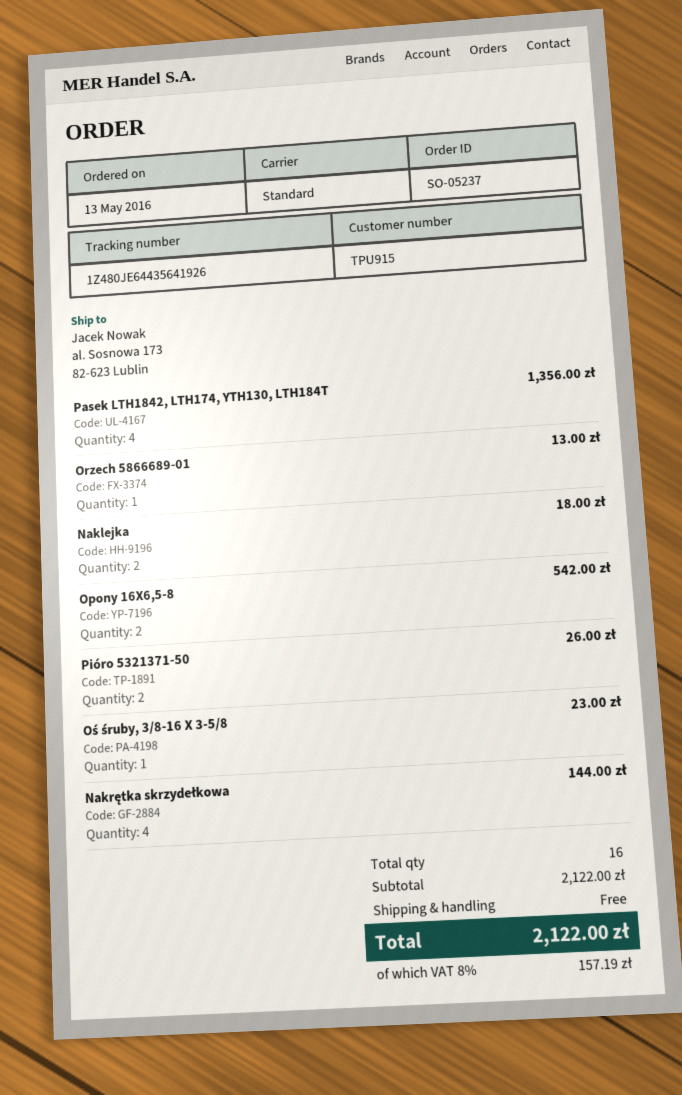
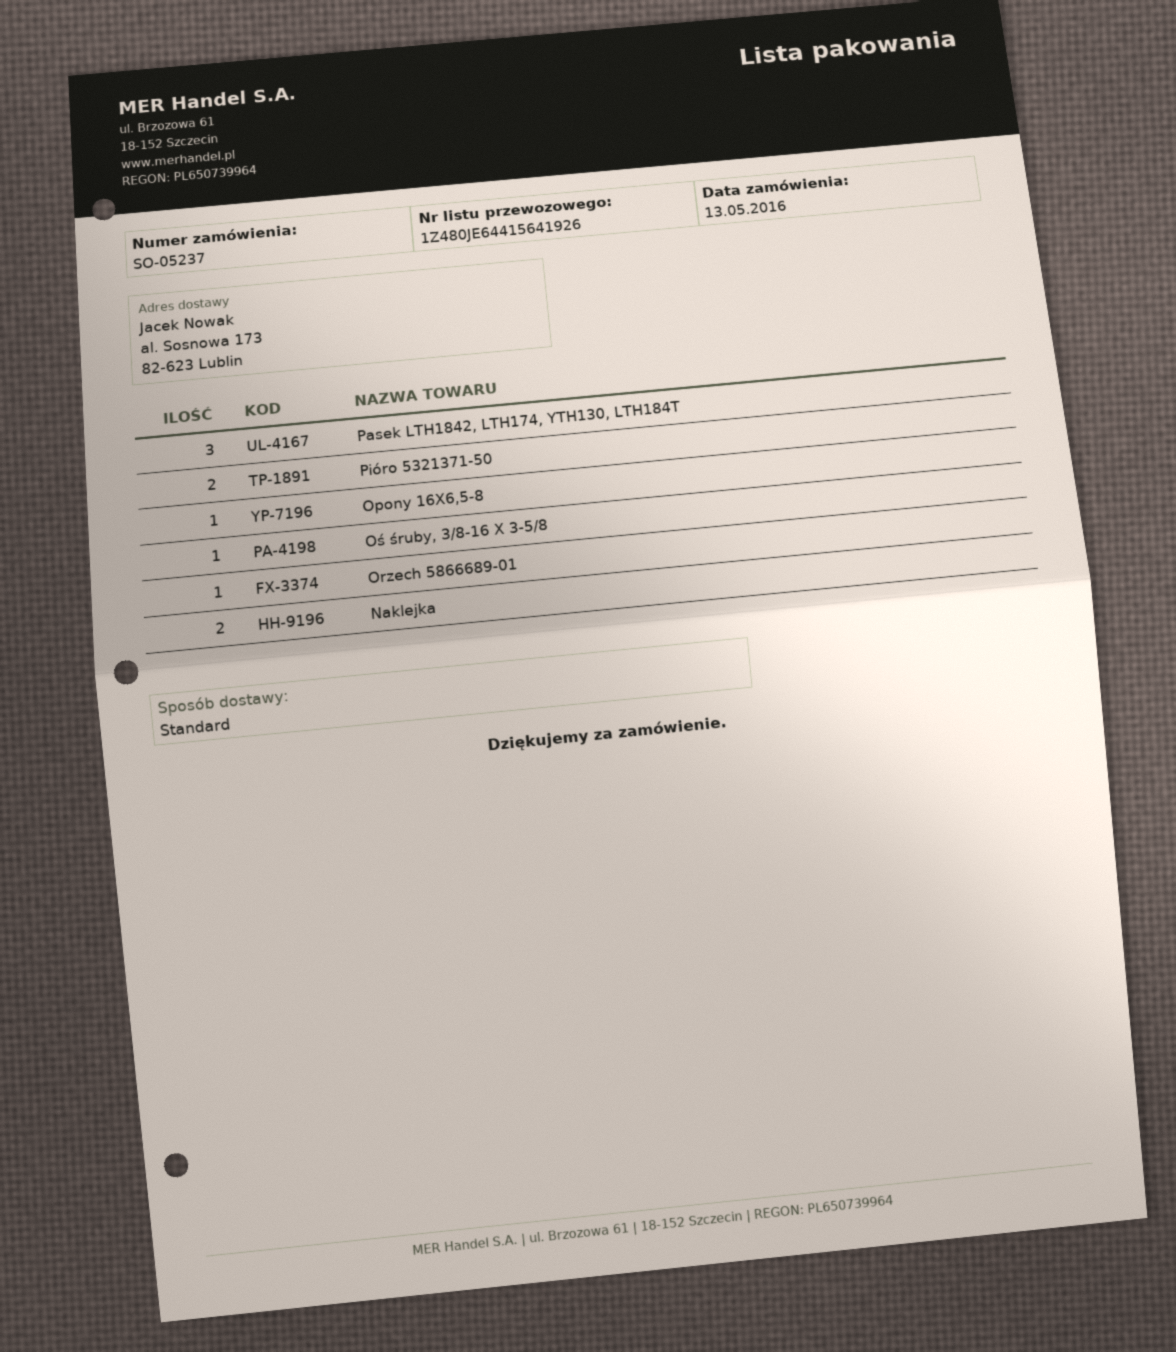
tracking number: 1Z480JE64435641926 -> 1Z480JE64415641926
Pasek LTH1842, LTH174, YTH130, LTH184T: 4 -> 3
Opony 16X6,5-8: 2 -> 1
Nakrętka skrzydełkowa: 4 -> none

